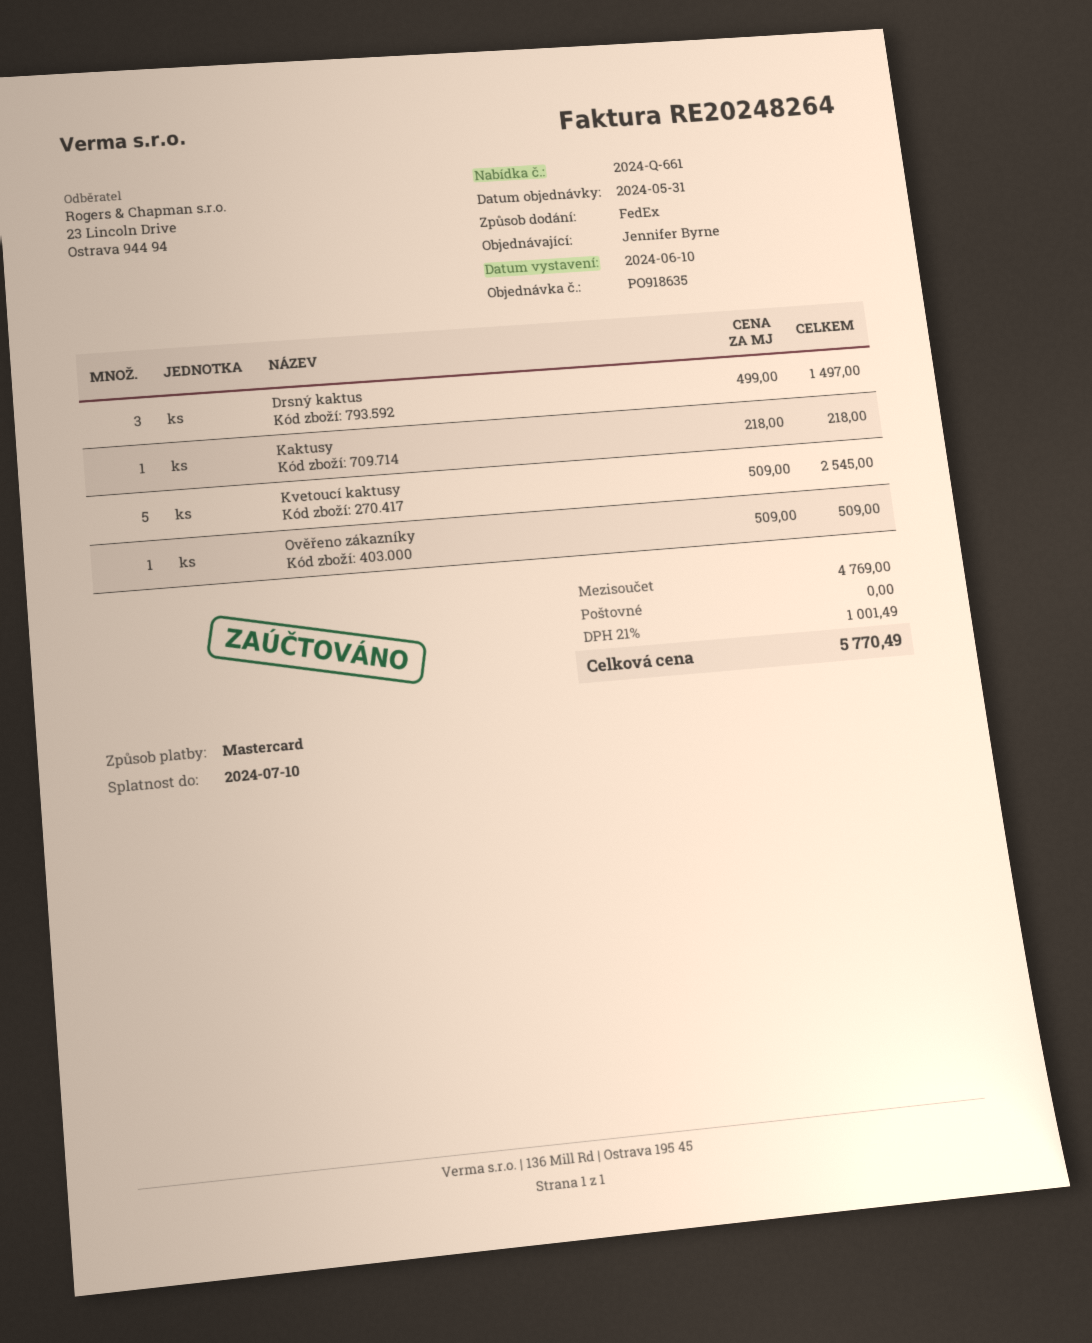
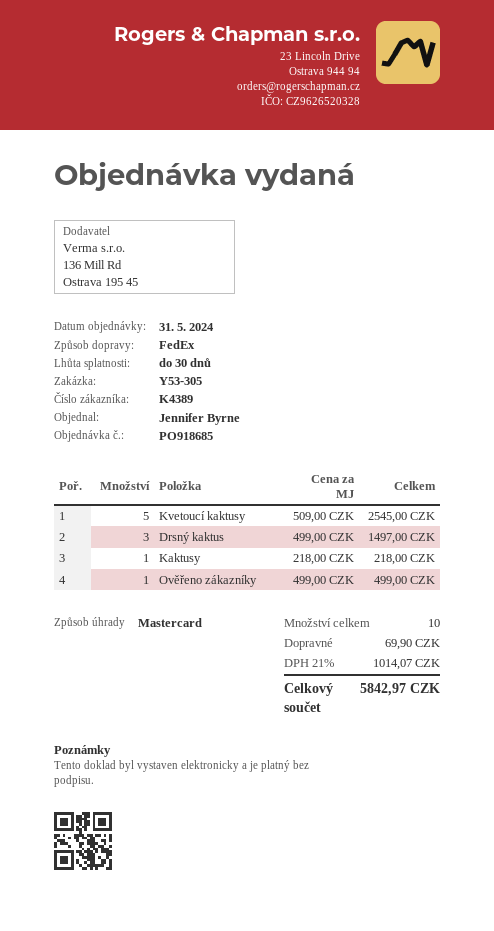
order number: PO918635 -> PO918685
Ověřeno zákazníky: 1 x 509.00 = 509.00 -> 1 x 499.00 = 499.00
shipping: 0.00 -> 69.90
tax: 21% = 1001.49 -> 21% = 1014.07
total: 5770.49 -> 5842.97

